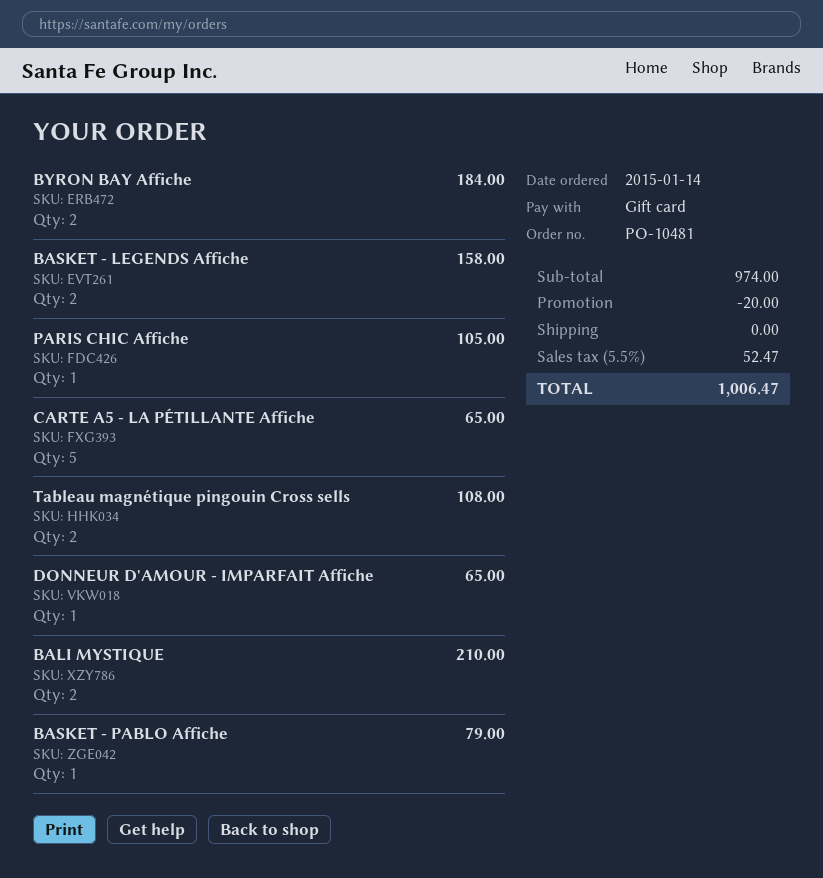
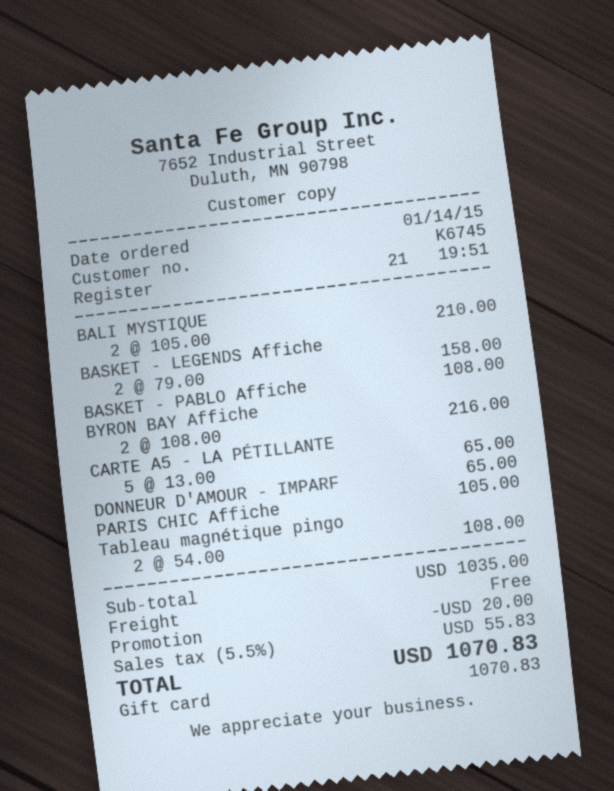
BYRON BAY Affiche: 2 for 184.00 -> 2 for 216.00
BASKET - PABLO Affiche: 1 for 79.00 -> 1 for 108.00
subtotal: 974.00 -> 1035.00
tax: 5.5% = 52.47 -> 5.5% = 55.83
total: 1006.47 -> 1070.83

